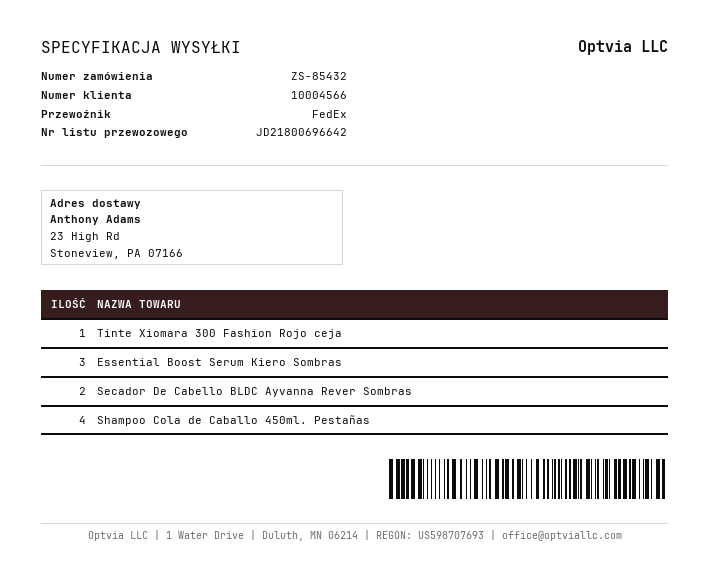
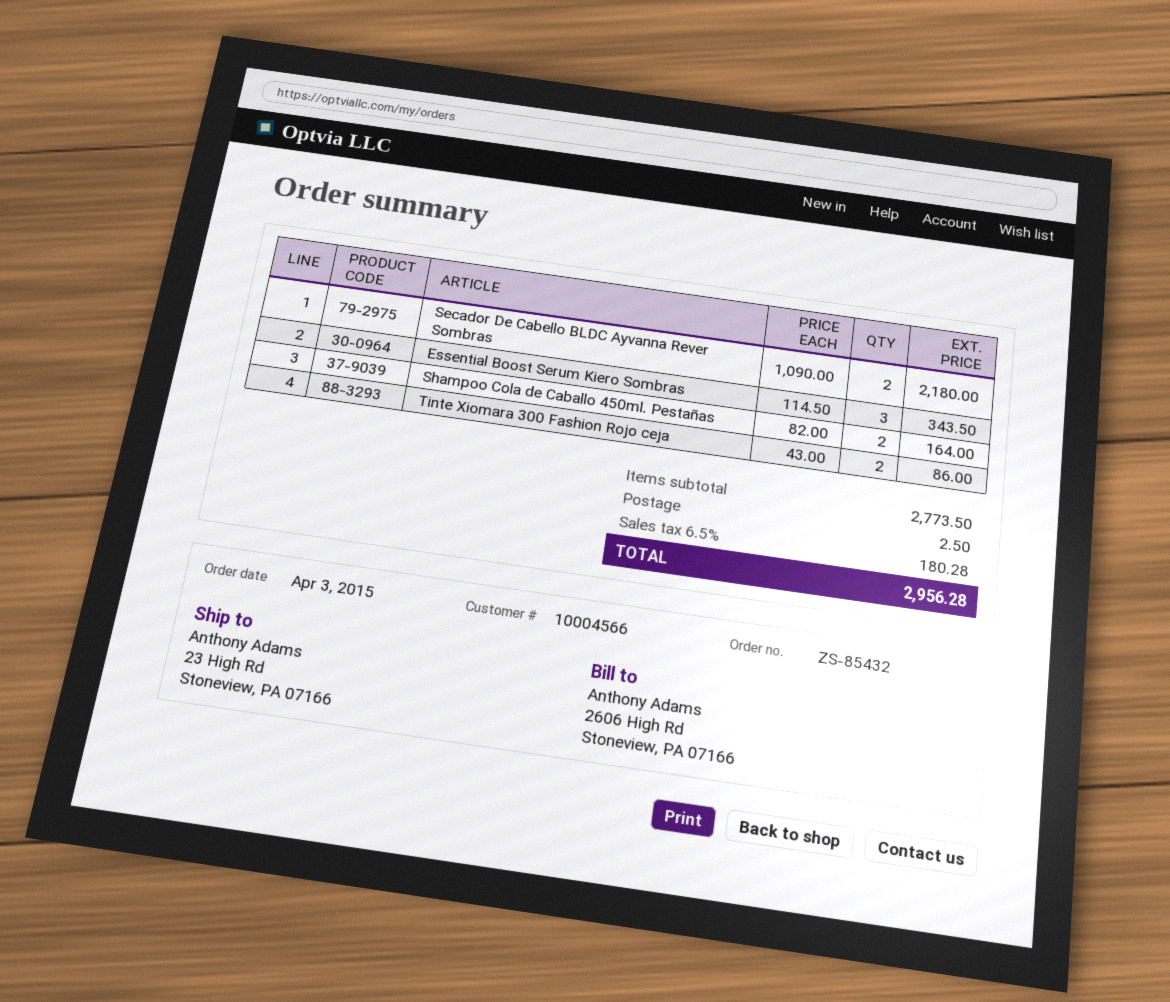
Tinte Xiomara 300 Fashion Rojo ceja: 1 -> 2
Shampoo Cola de Caballo 450ml. Pestañas: 4 -> 2

